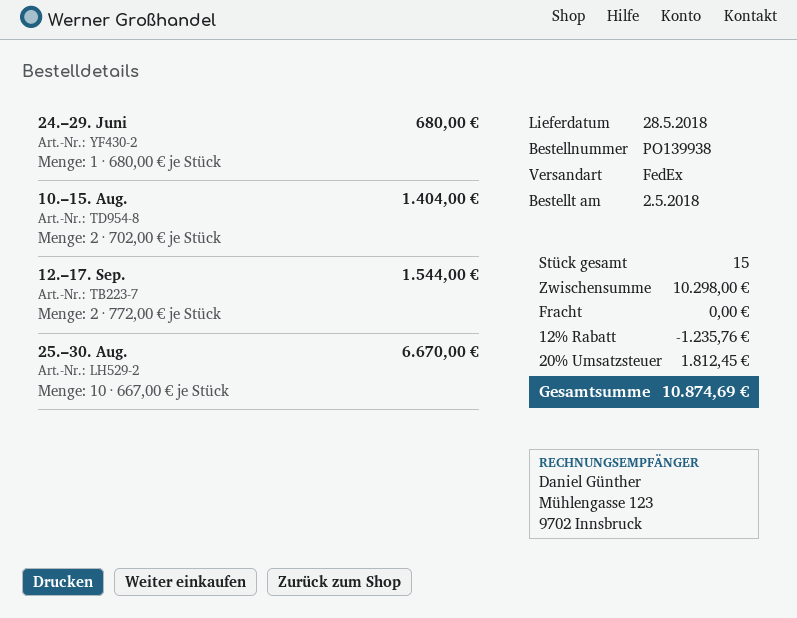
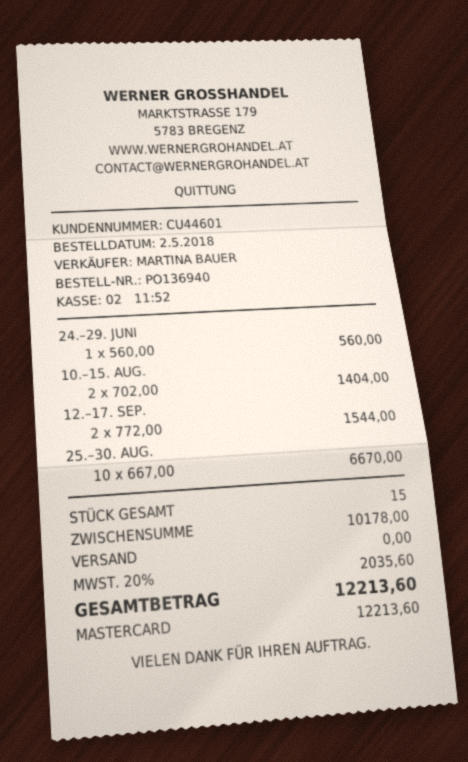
order number: PO139938 -> PO136940
24.–29. Juni: 1 x 680.00 = 680.00 -> 1 x 560.00 = 560.00
subtotal: 10298.00 -> 10178.00
discount: 12% = 1235.76 -> none
tax: 20% = 1812.45 -> 20% = 2035.60
total: 10874.69 -> 12213.60

